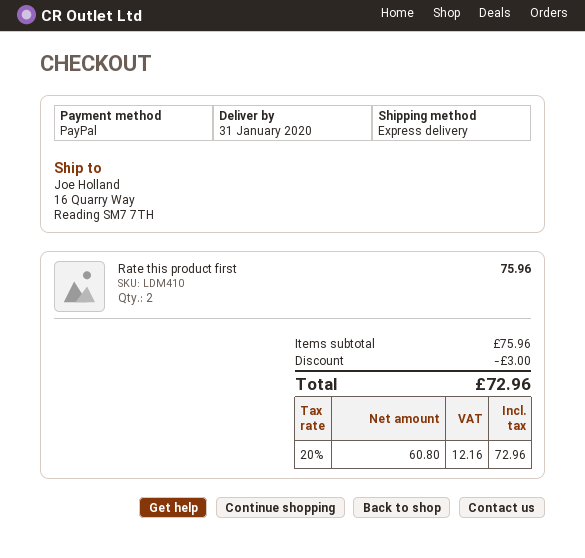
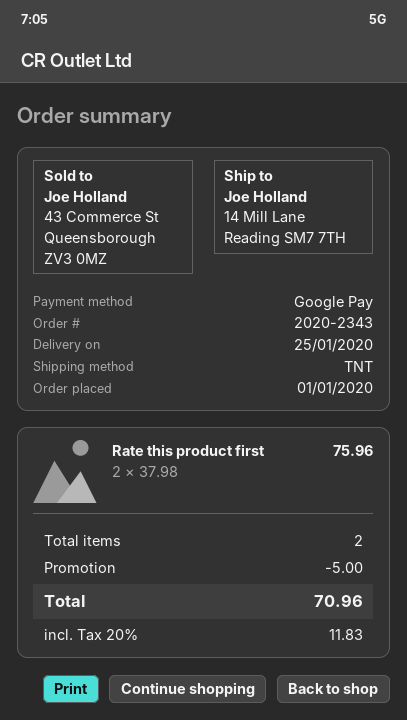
delivery date: 2020-01-31 -> 2020-01-25
payment method: PayPal -> Google Pay
shipping method: express -> TNT
ship to: 16 Quarry Way, Reading SM7 7TH -> 14 Mill Lane, Reading SM7 7TH
discount: 3.00 -> 5.00
tax: 20% = 12.16 -> 20% = 11.83
total: 72.96 -> 70.96

